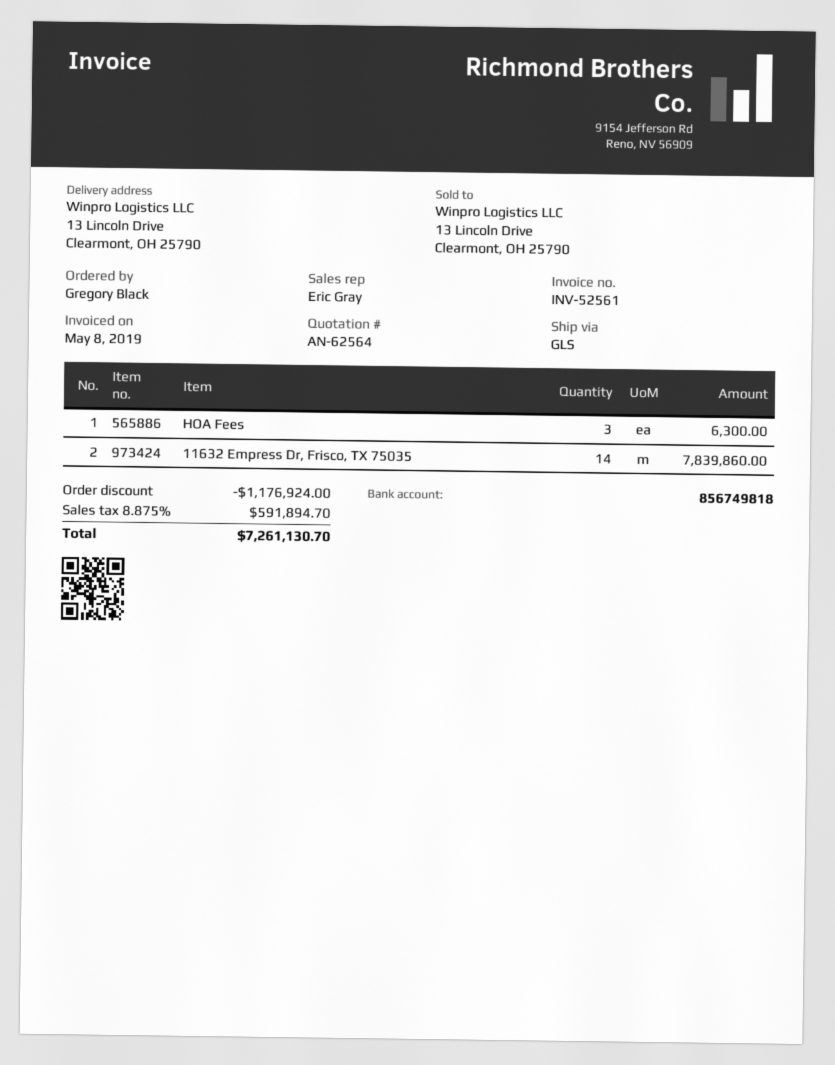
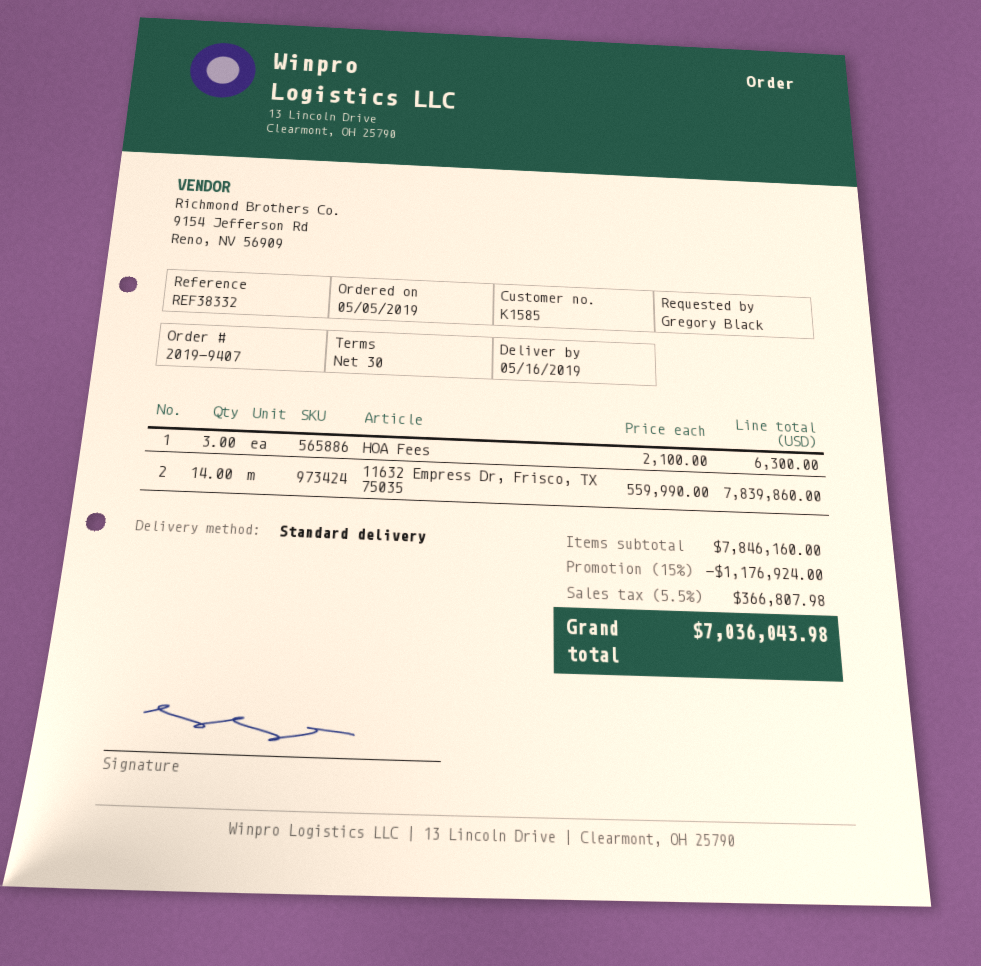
shipping method: GLS -> standard
tax: 8.875% = 591894.70 -> 5.5% = 366807.98
total: 7261130.70 -> 7036043.98

